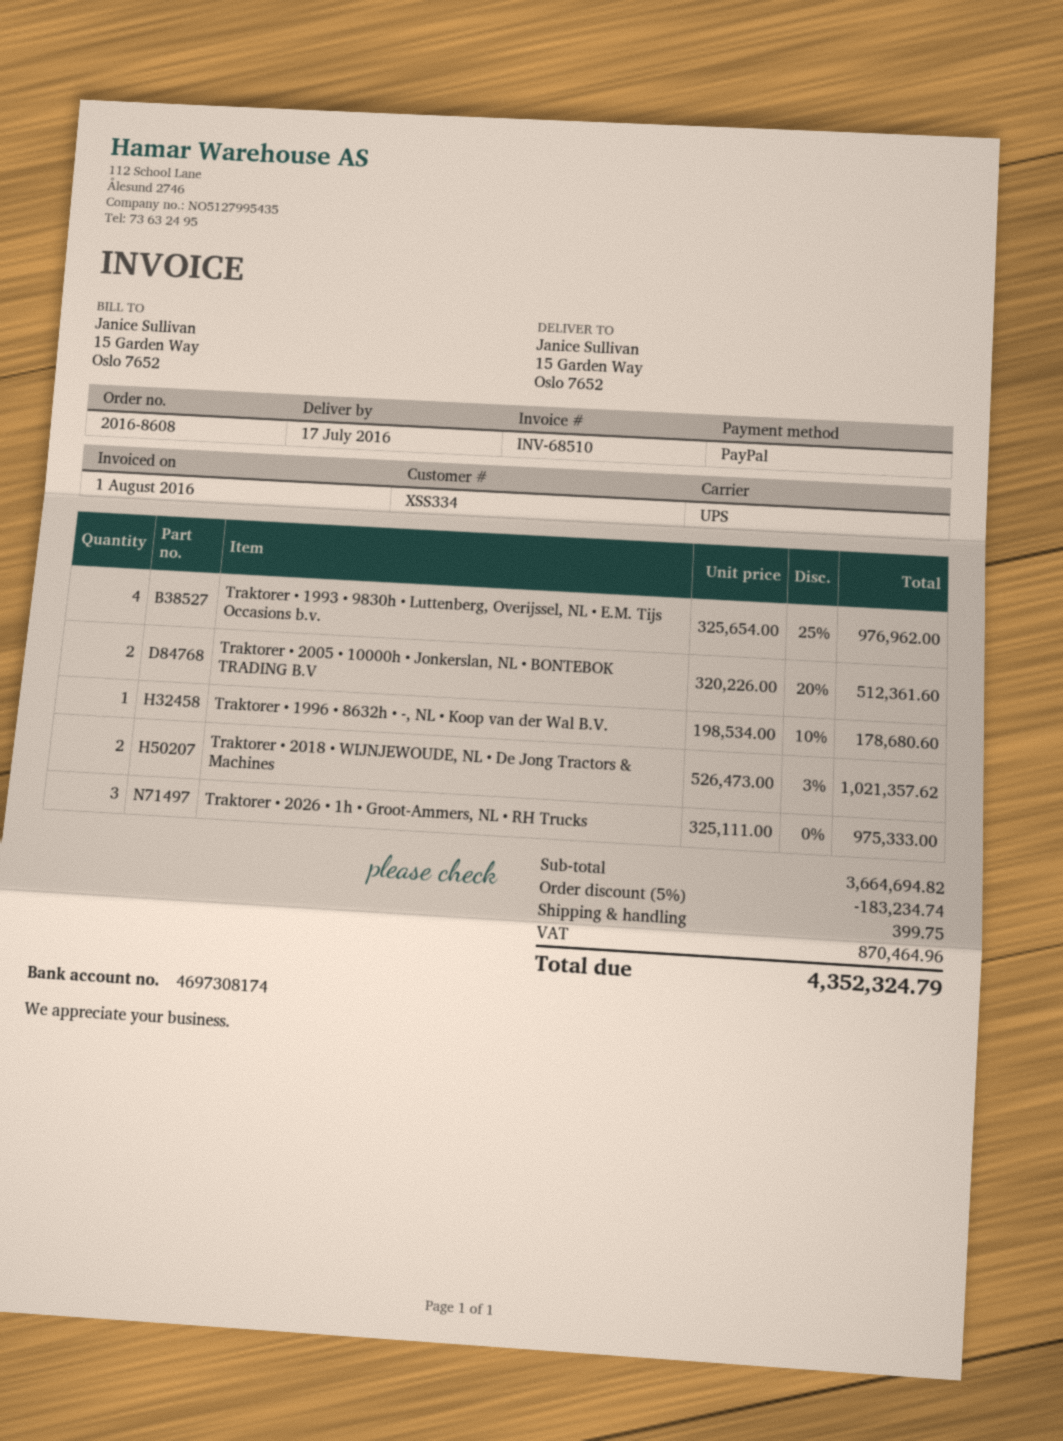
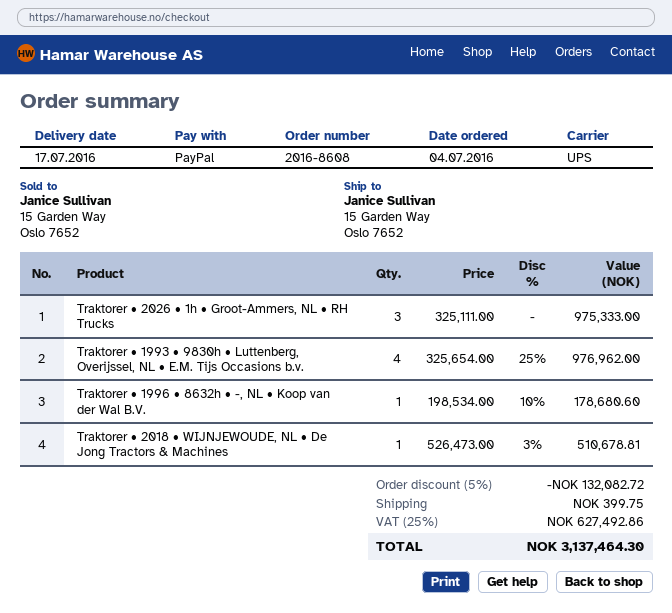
Traktorer • 2005 • 10000h • Jonkerslan, NL • BONTEBOK TRADING B.V: 2 x 320226.00 - 20% = 512361.60 -> none
Traktorer • 2018 • WIJNJEWOUDE, NL • De Jong Tractors & Machines: 2 x 526473.00 - 3% = 1021357.62 -> 1 x 526473.00 - 3% = 510678.81
discount: 5% = 183234.74 -> 5% = 132082.72
tax: 870464.96 -> 627492.86
total: 4352324.79 -> 3137464.30

